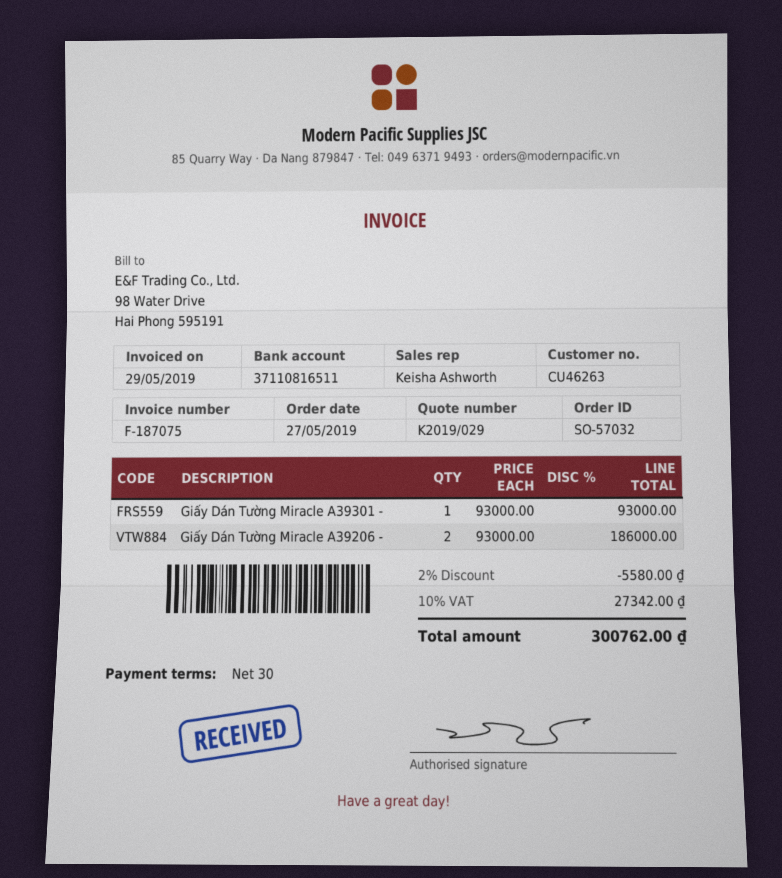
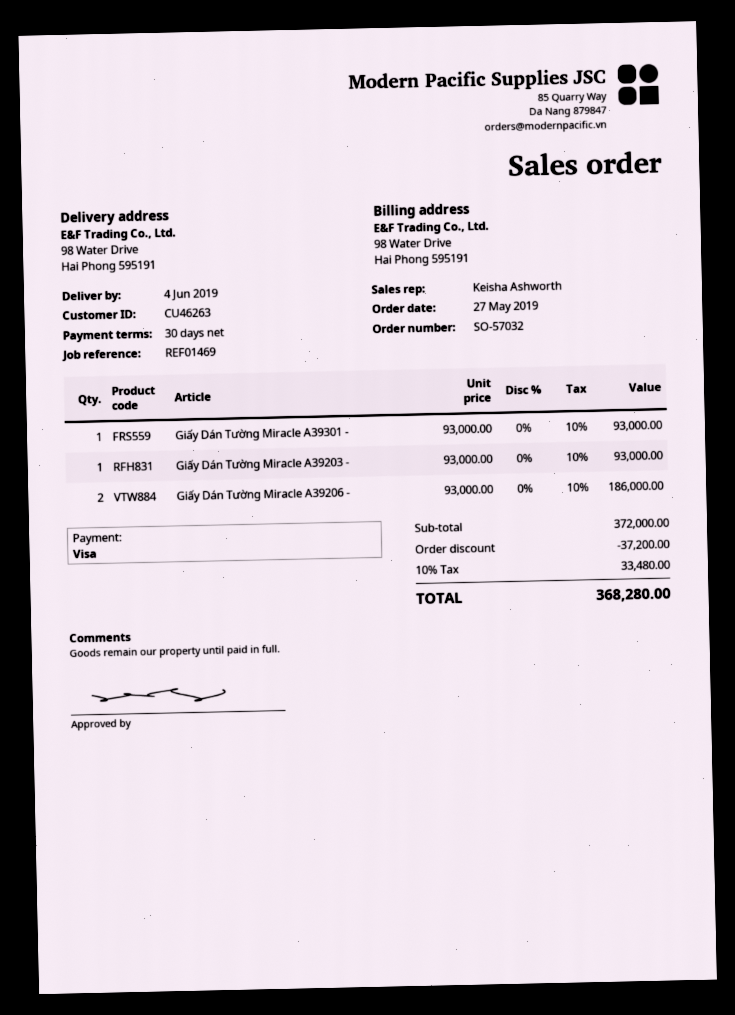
Giấy Dán Tường Miracle A39203 -: none -> 1 x 93000.00 = 93000.00
discount: 5580.00 -> 37200.00
tax: 10% = 27342.00 -> 10% = 33480.00
total: 300762.00 -> 368280.00

